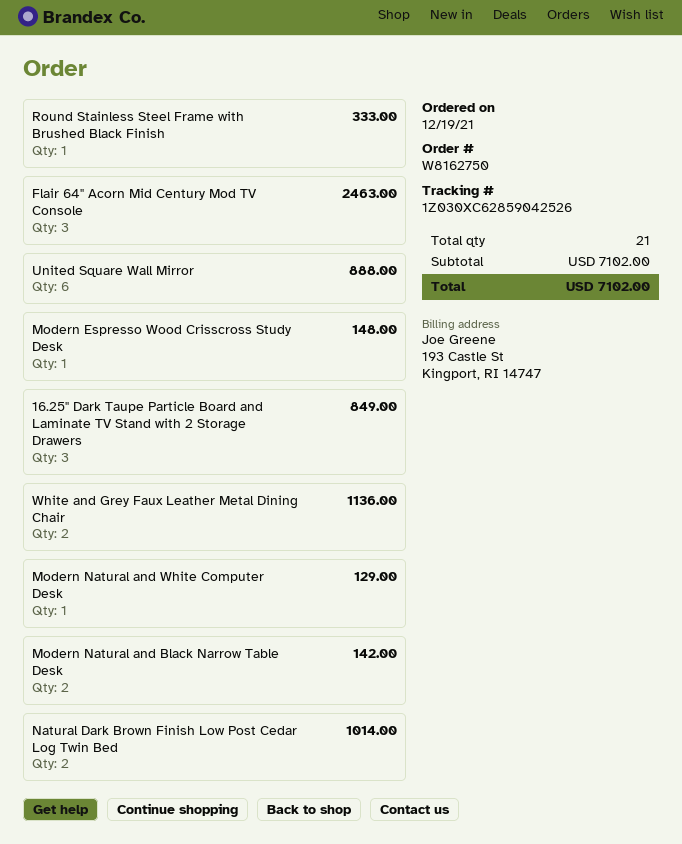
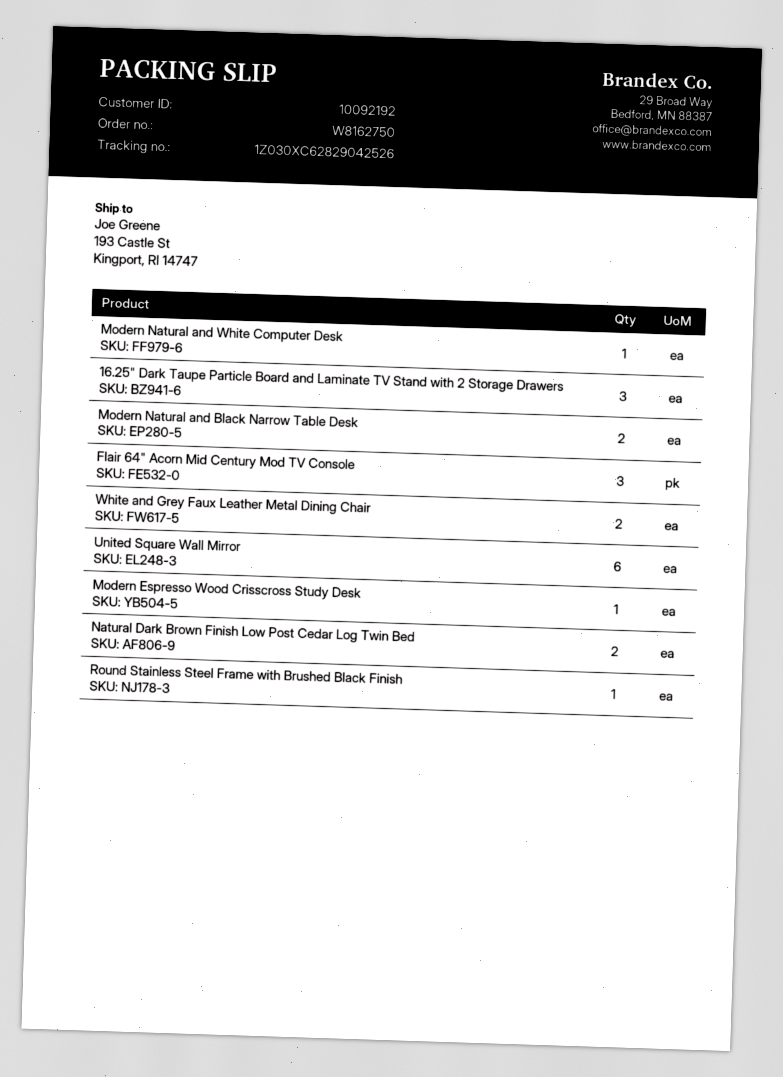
tracking number: 1Z030XC62859042526 -> 1Z030XC62829042526

